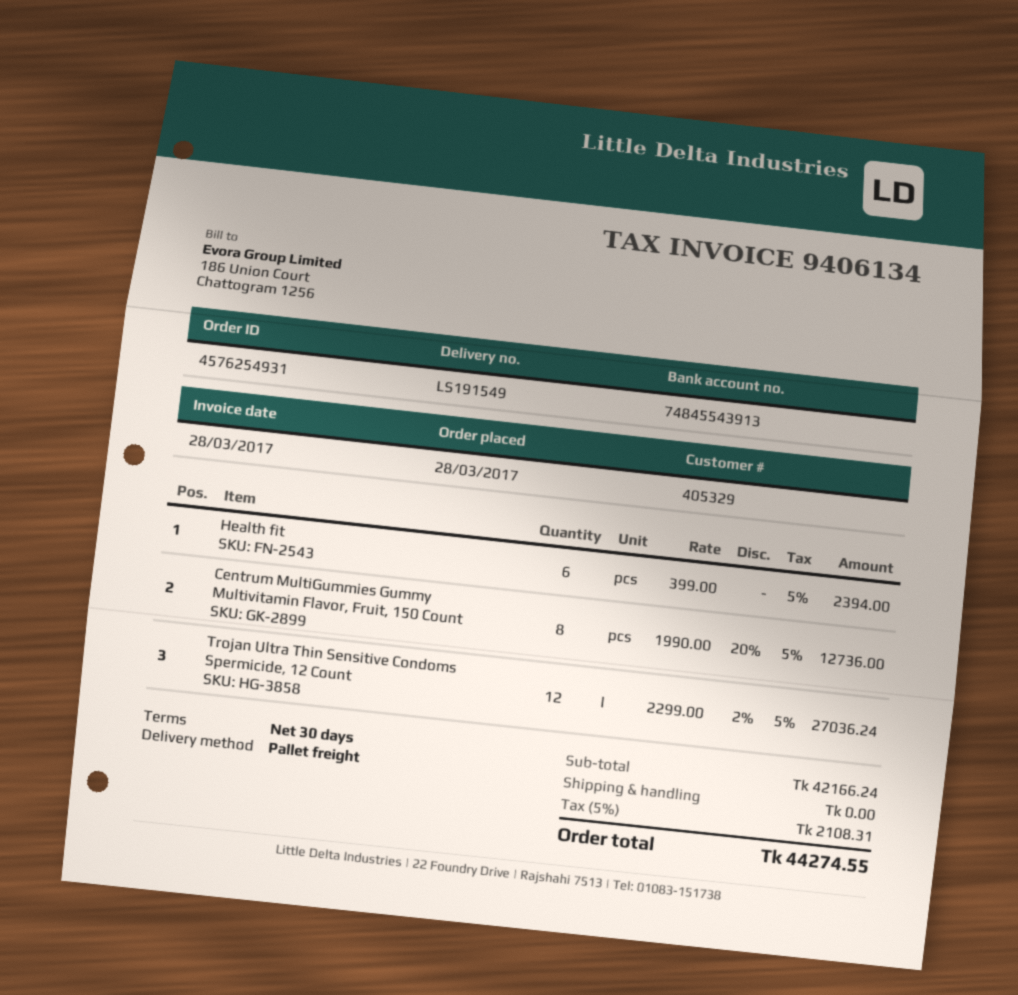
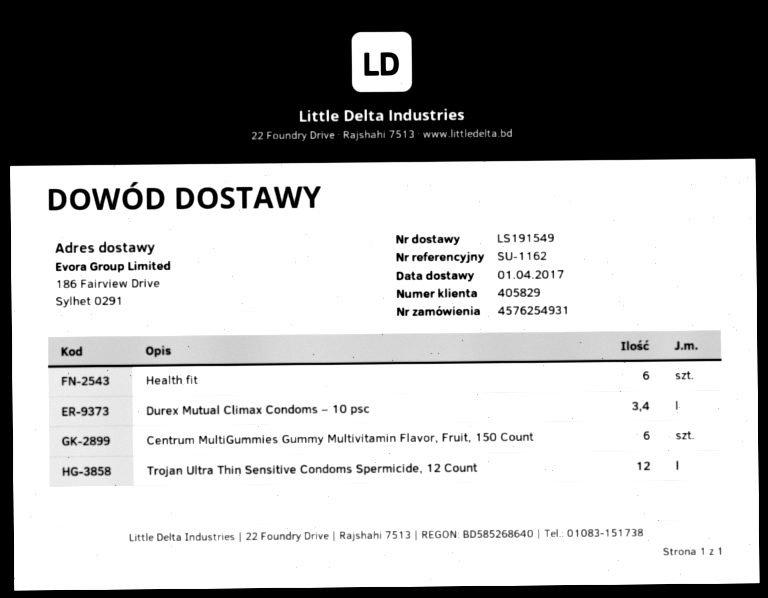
customer number: 405329 -> 405829
Centrum MultiGummies Gummy Multivitamin Flavor, Fruit, 150 Count: 8 -> 6
Durex Mutual Climax Condoms – 10 psc: none -> 3.4

